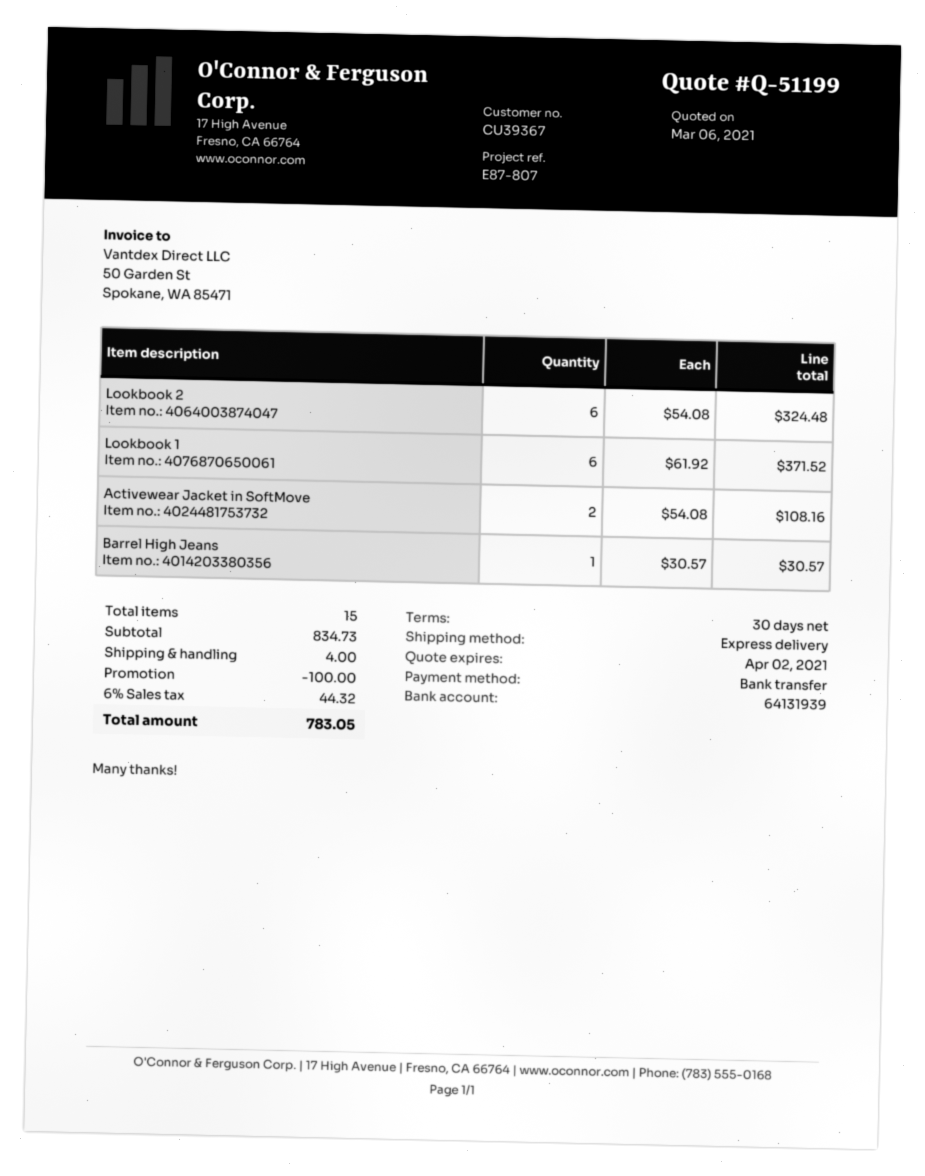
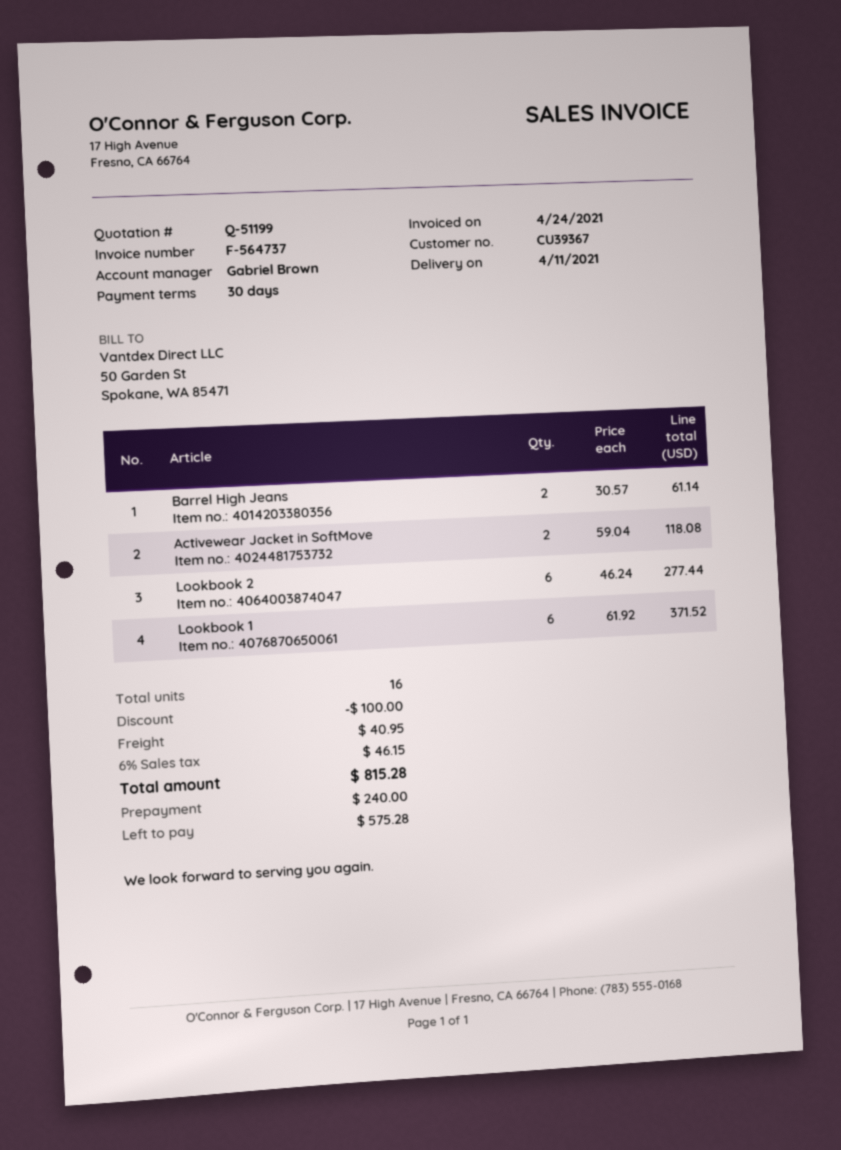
Lookbook 2: 6 x 54.08 = 324.48 -> 6 x 46.24 = 277.44
Activewear Jacket in SoftMove: 2 x 54.08 = 108.16 -> 2 x 59.04 = 118.08
Barrel High Jeans: 1 x 30.57 = 30.57 -> 2 x 30.57 = 61.14
total quantity: 15 -> 16
shipping: 4.00 -> 40.95
tax: 6% = 44.32 -> 6% = 46.15
total: 783.05 -> 815.28

